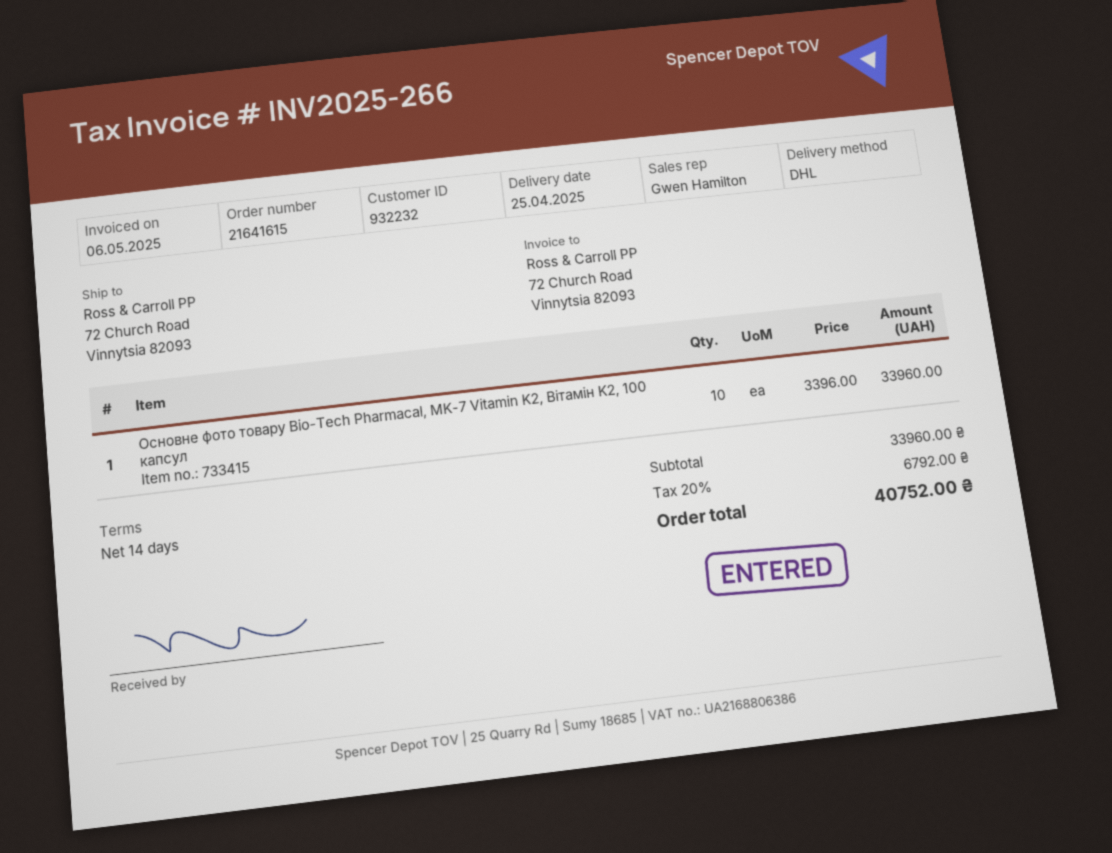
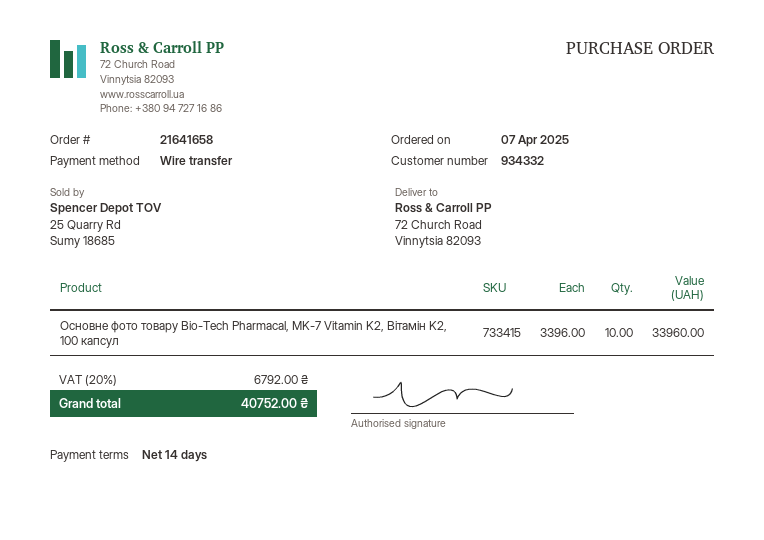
order number: 21641615 -> 21641658
customer number: 932232 -> 934332

